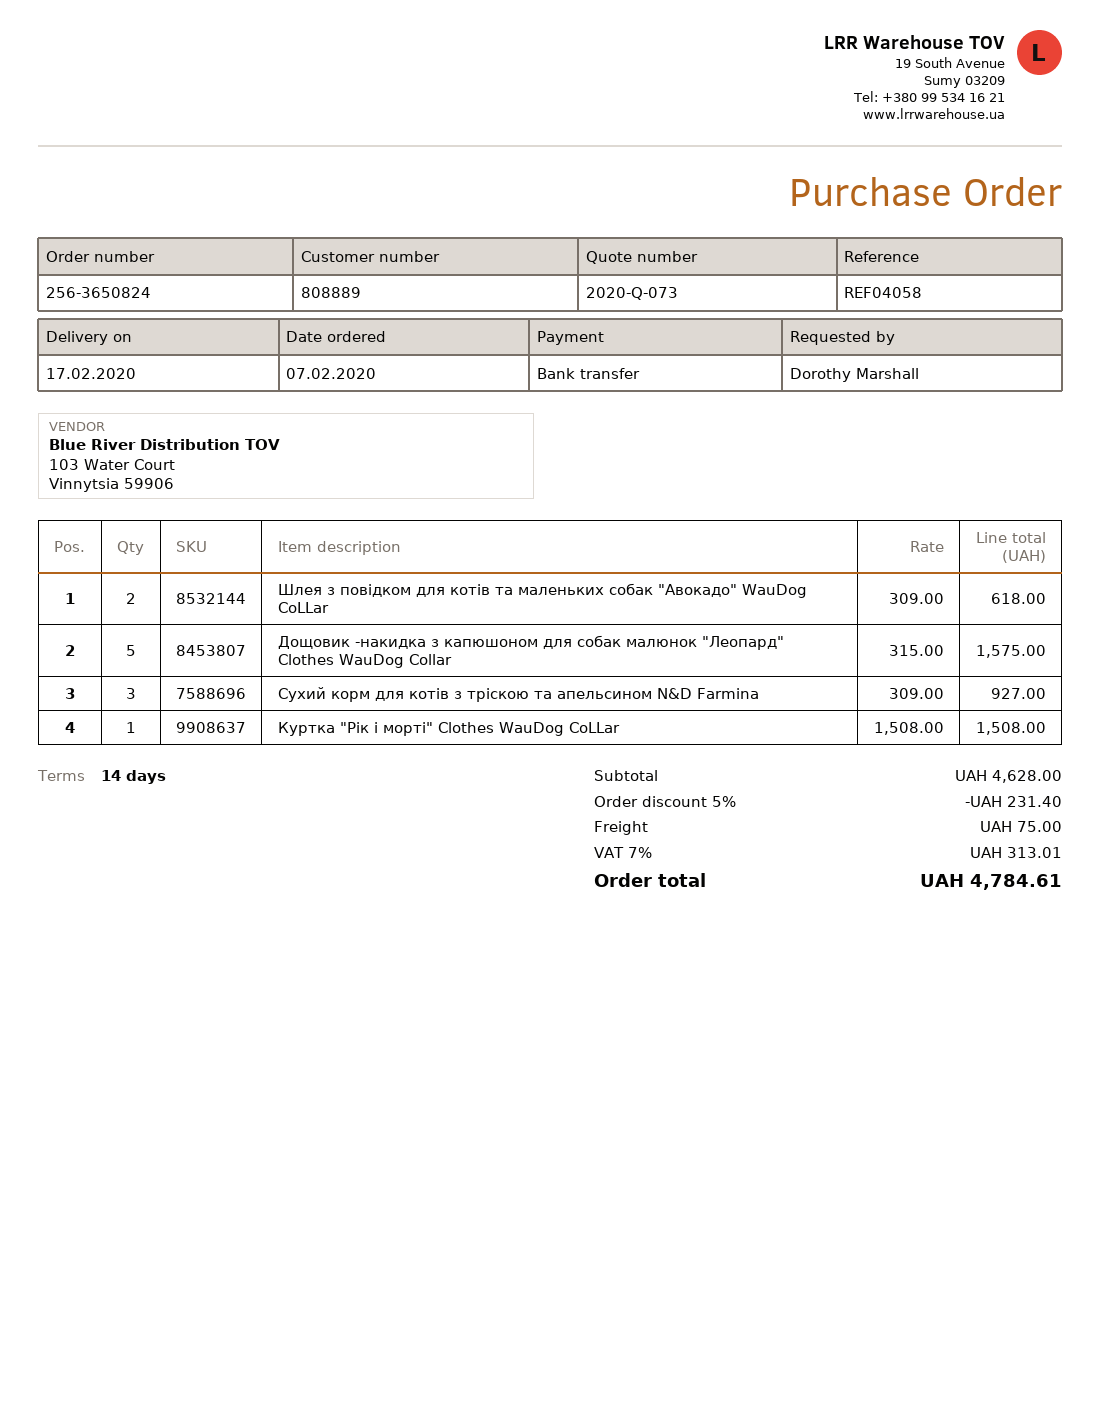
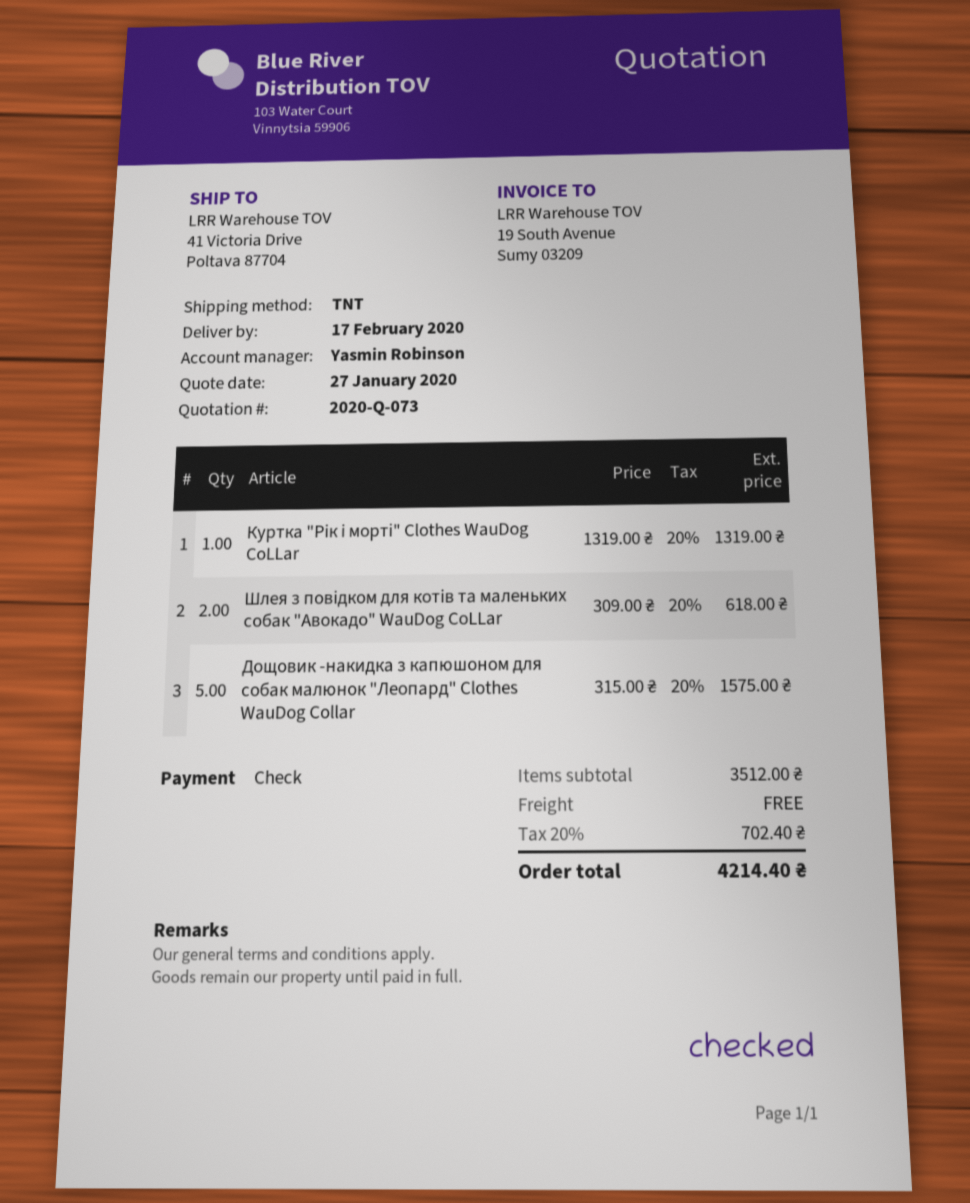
payment method: bank transfer -> cheque
Сухий корм для котів з тріскою та апельсином N&D Farmina: 3 x 309.00 = 927.00 -> none
Куртка "Рік і морті" Clothes WauDog CoLLar: 1 x 1508.00 = 1508.00 -> 1 x 1319.00 = 1319.00
subtotal: 4628.00 -> 3512.00
discount: 5% = 231.40 -> none
shipping: 75.00 -> 0.00
tax: 7% = 313.01 -> 20% = 702.40
total: 4784.61 -> 4214.40

